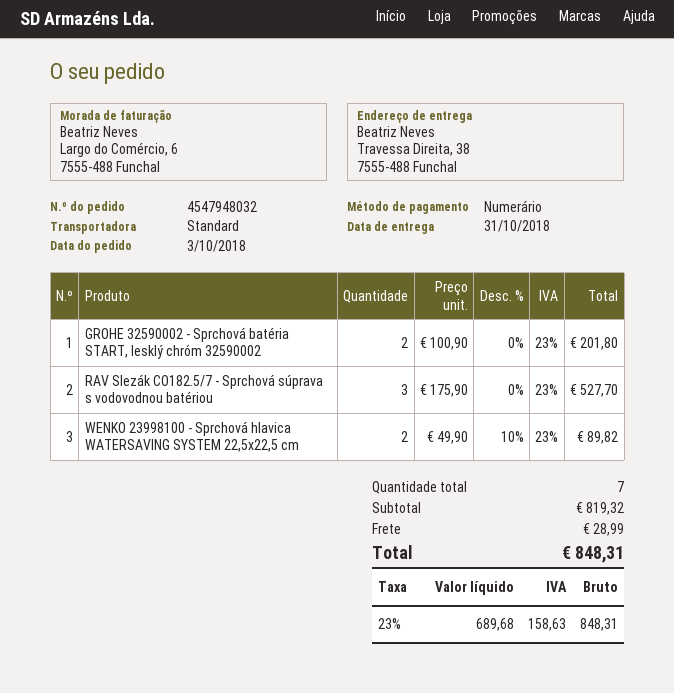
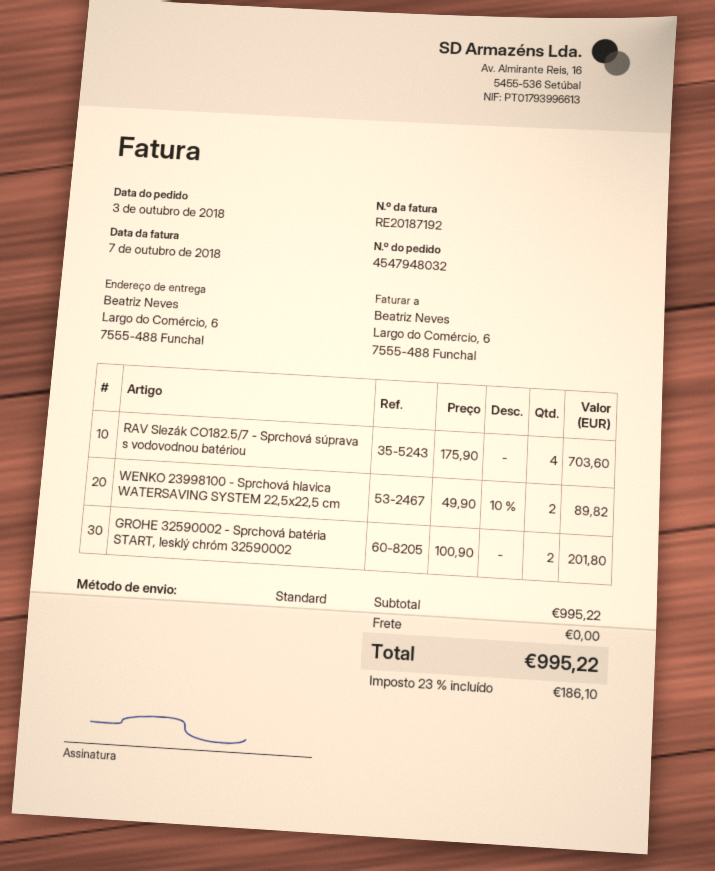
ship to: Travessa Direita, 38, 7555-488 Funchal -> Largo do Comércio, 6, 7555-488 Funchal
RAV Slezák CO182.5/7 - Sprchová súprava s vodovodnou batériou: 3 x 175.90 = 527.70 -> 4 x 175.90 = 703.60
subtotal: 819.32 -> 995.22
shipping: 28.99 -> 0.00
tax: 23% = 158.63 -> 23% = 186.10
total: 848.31 -> 995.22

